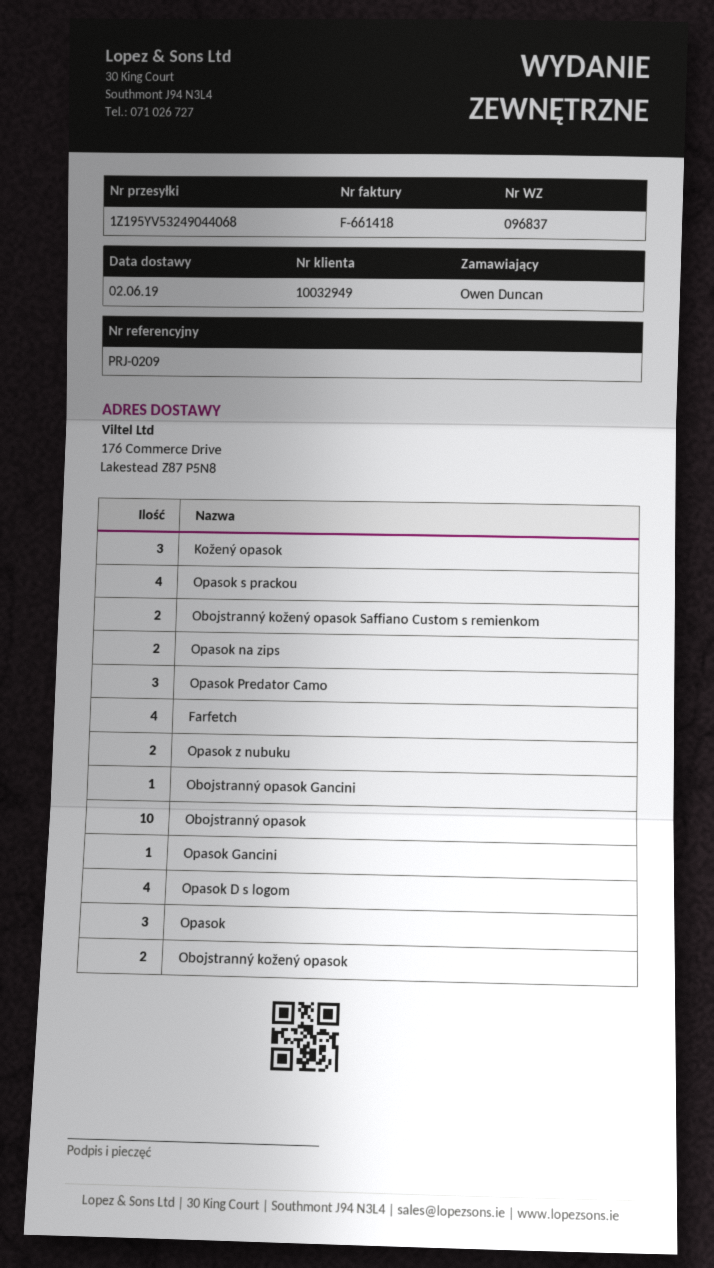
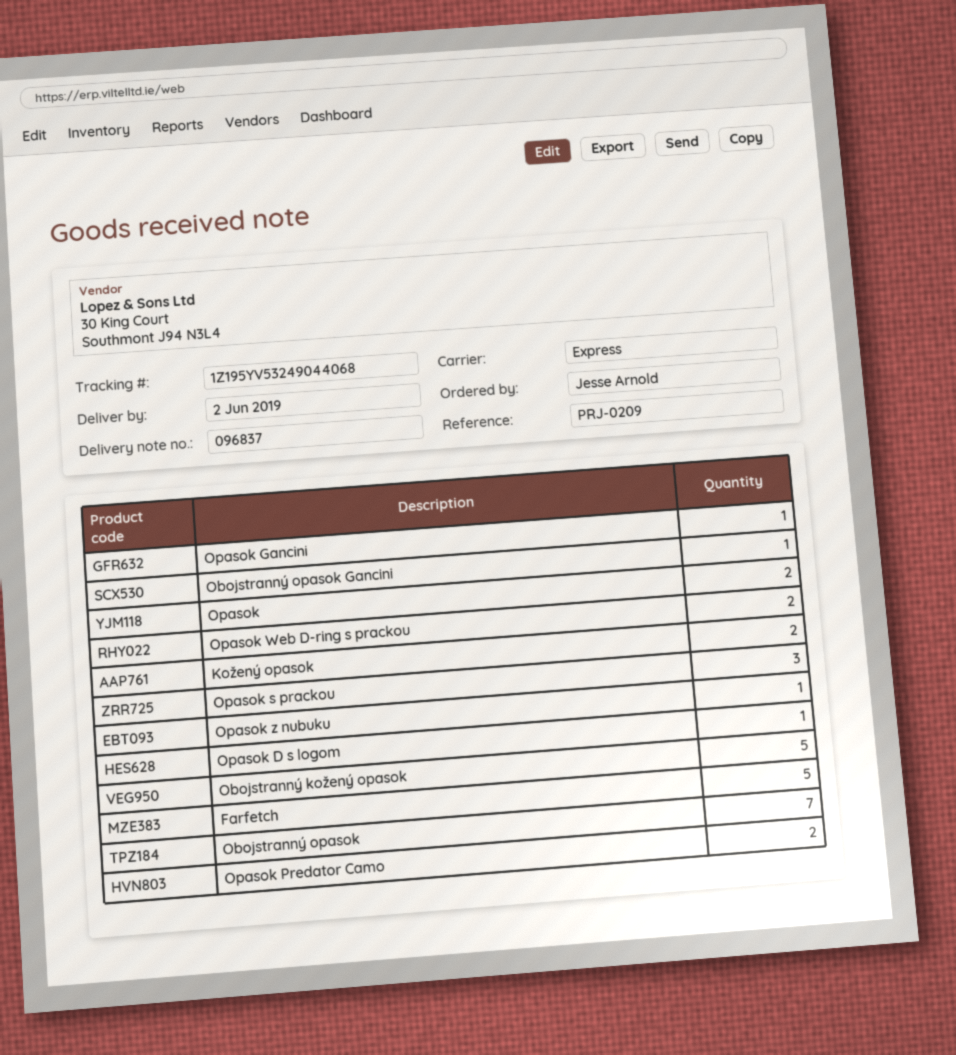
ordered by: Owen Duncan -> Jesse Arnold
Kožený opasok: 3 -> 2
Opasok s prackou: 4 -> 3
Obojstranný kožený opasok Saffiano Custom s remienkom: 2 -> none
Opasok na zips: 2 -> none
Opasok Predator Camo: 3 -> 2
Farfetch: 4 -> 5
Opasok z nubuku: 2 -> 1
Obojstranný opasok: 10 -> 7
Opasok D s logom: 4 -> 1
Opasok: 3 -> 2
Obojstranný kožený opasok: 2 -> 5
Opasok Web D-ring s prackou: none -> 2

